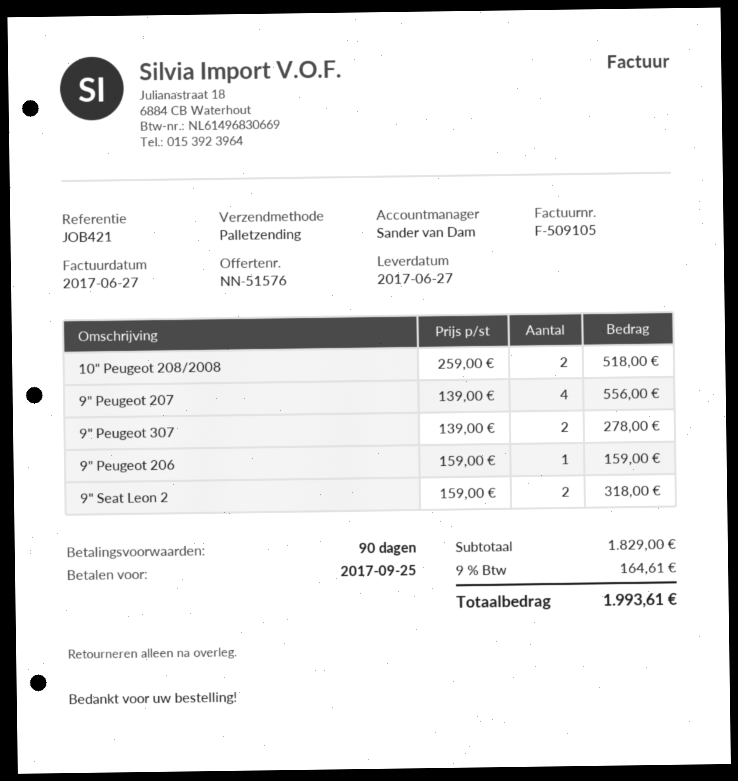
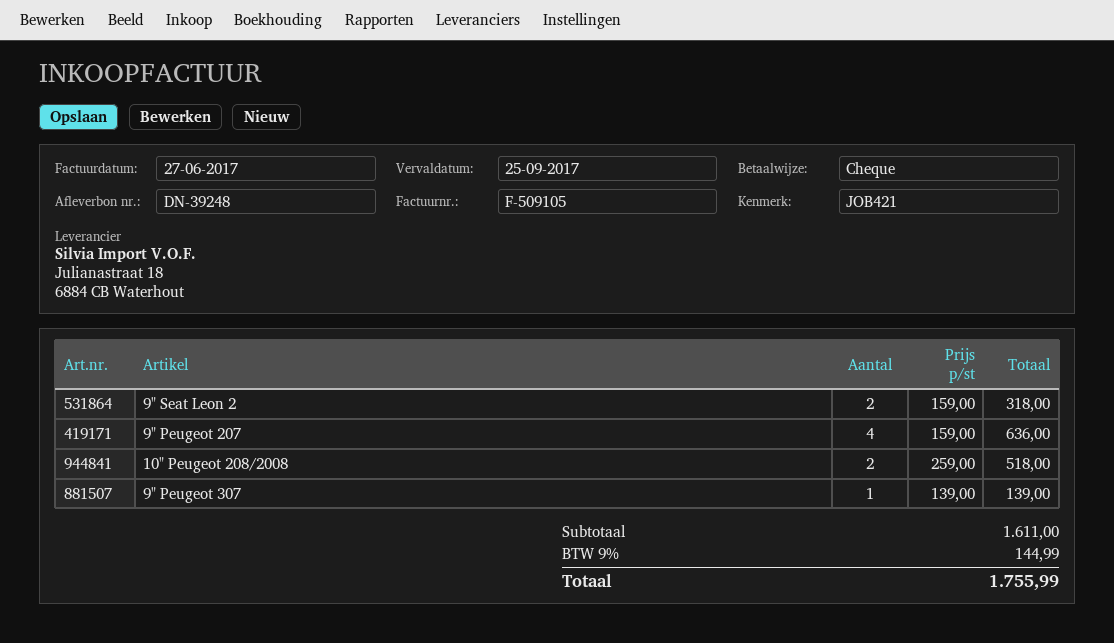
9" Peugeot 207: 4 x 139.00 = 556.00 -> 4 x 159.00 = 636.00
9" Peugeot 307: 2 x 139.00 = 278.00 -> 1 x 139.00 = 139.00
9" Peugeot 206: 1 x 159.00 = 159.00 -> none
subtotal: 1829.00 -> 1611.00
tax: 9% = 164.61 -> 9% = 144.99
total: 1993.61 -> 1755.99

